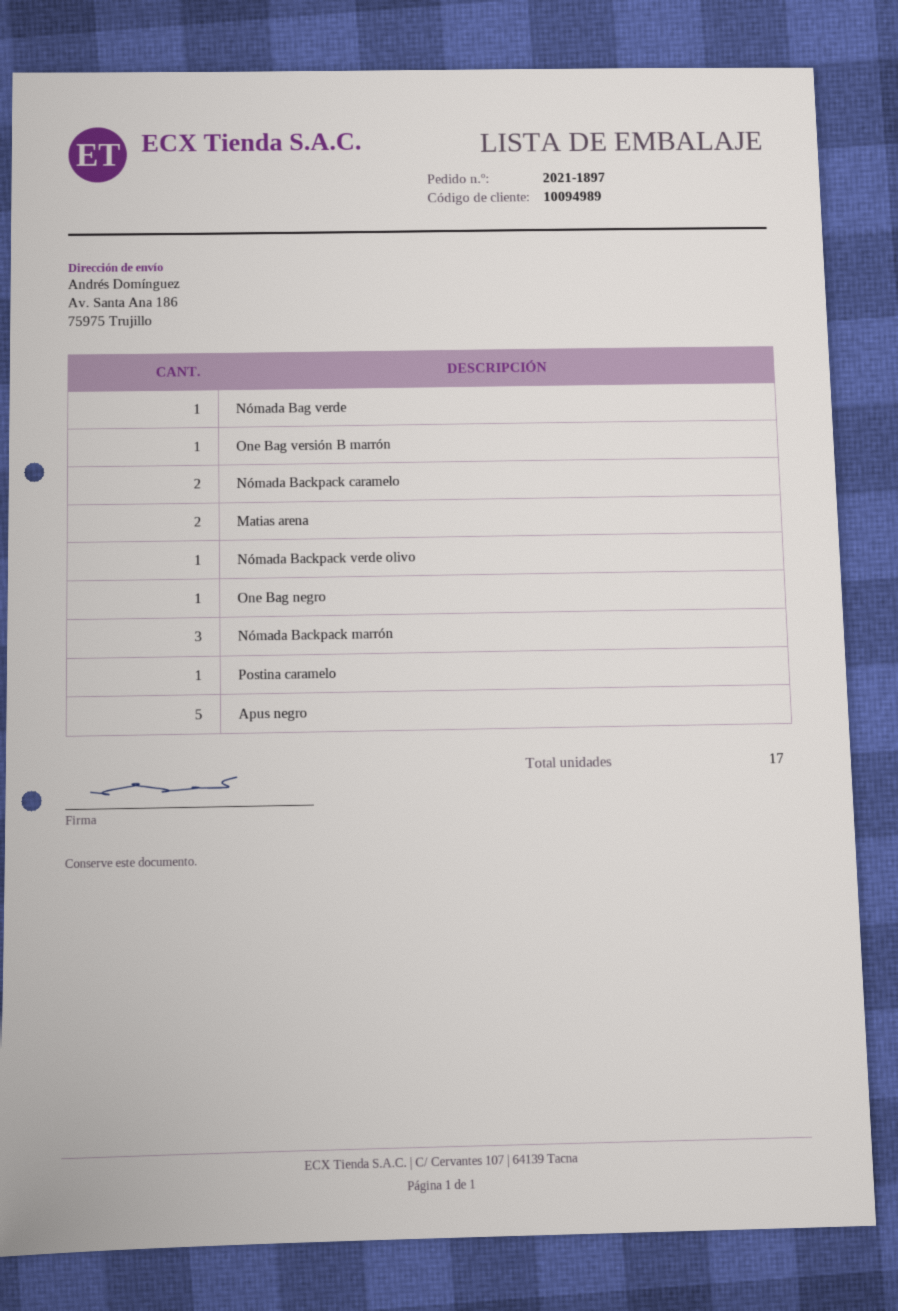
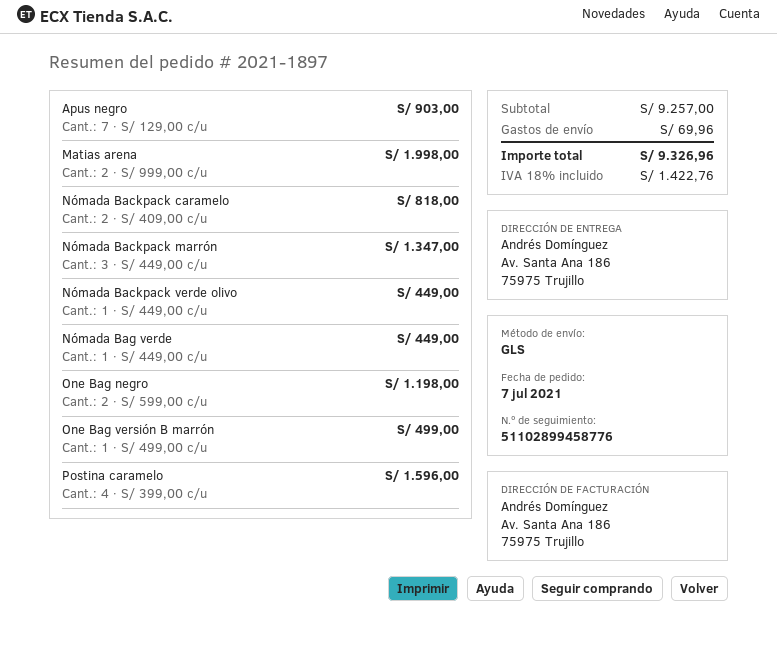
One Bag negro: 1 -> 2
Postina caramelo: 1 -> 4
Apus negro: 5 -> 7

